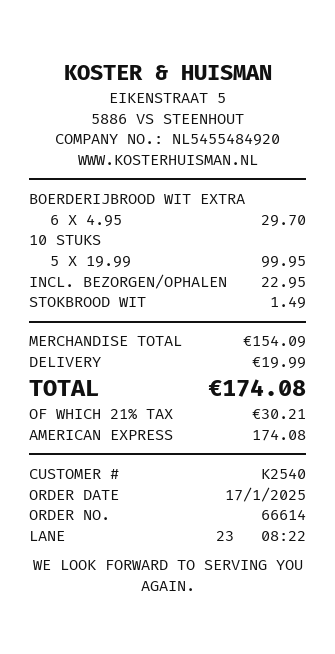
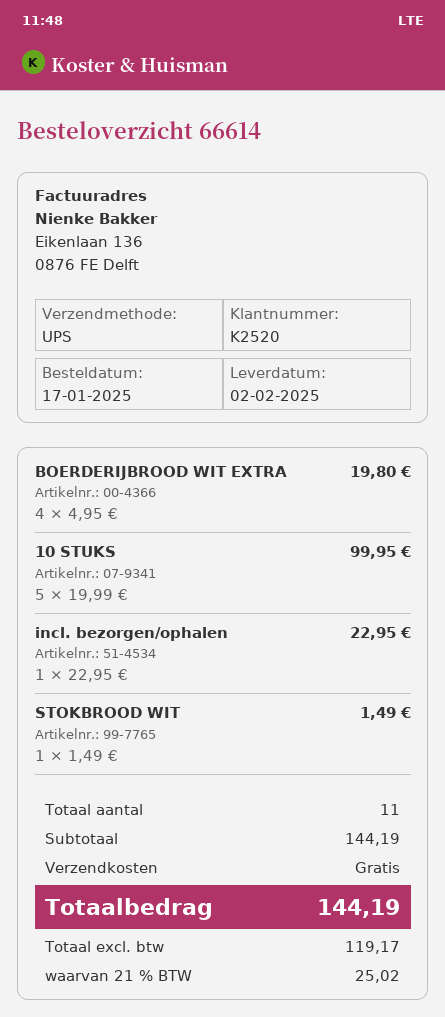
customer number: K2540 -> K2520
BOERDERIJBROOD WIT EXTRA: 6 x 4.95 = 29.70 -> 4 x 4.95 = 19.80
subtotal: 154.09 -> 144.19
shipping: 19.99 -> 0.00
tax: 21% = 30.21 -> 21% = 25.02
total: 174.08 -> 144.19

